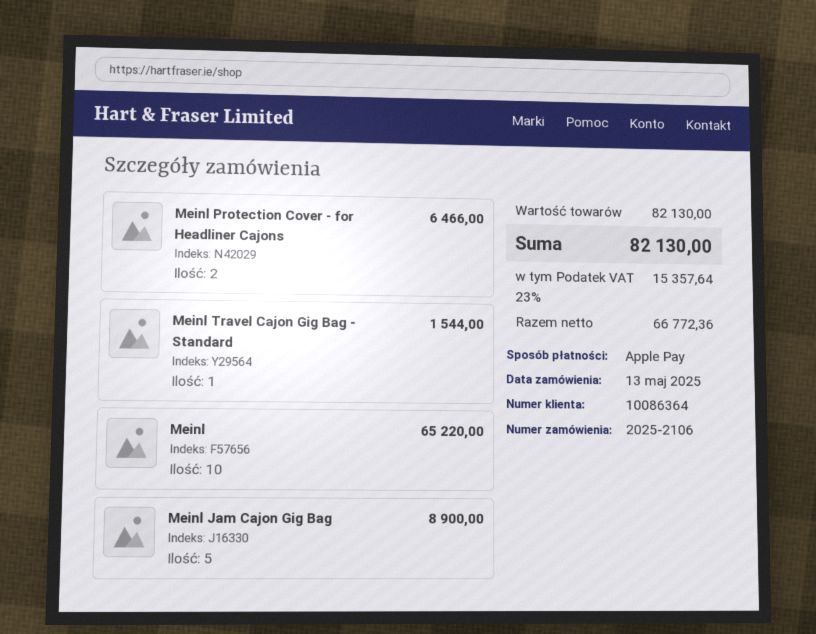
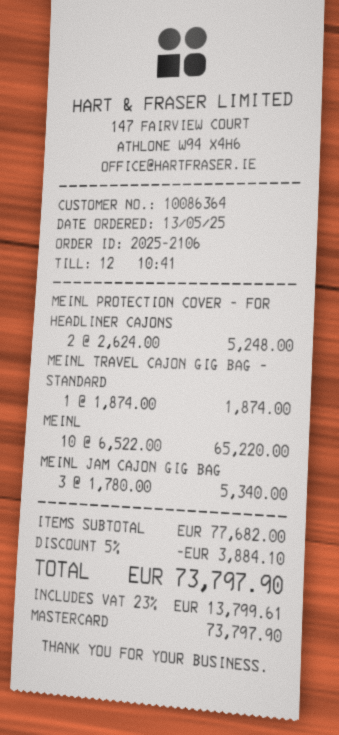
payment method: Apple Pay -> Mastercard
Meinl Protection Cover - for Headliner Cajons: 2 for 6466.00 -> 2 for 5248.00
Meinl Travel Cajon Gig Bag - Standard: 1 for 1544.00 -> 1 for 1874.00
Meinl Jam Cajon Gig Bag: 5 for 8900.00 -> 3 for 5340.00
subtotal: 82130.00 -> 77682.00
discount: none -> 5% = 3884.10
tax: 23% = 15357.64 -> 23% = 13799.61
total: 82130.00 -> 73797.90

